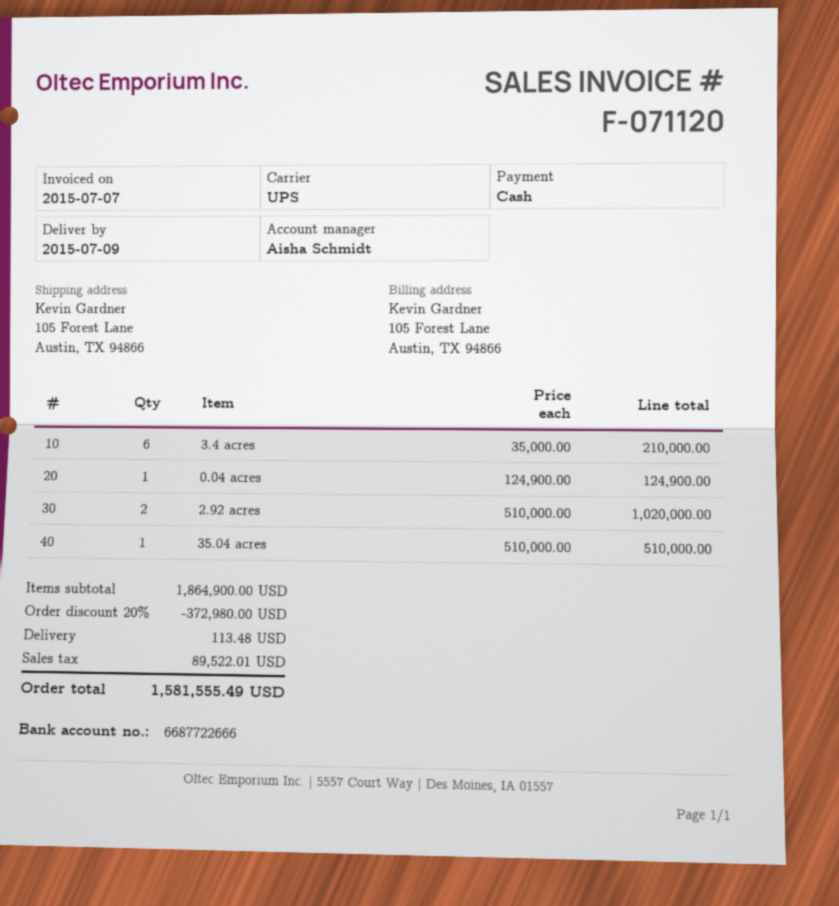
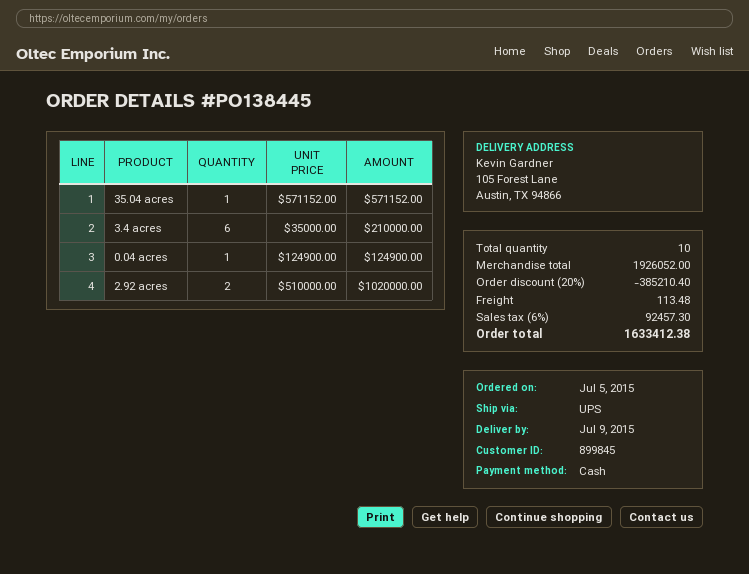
35.04 acres: 1 x 510000.00 = 510000.00 -> 1 x 571152.00 = 571152.00
subtotal: 1864900.00 -> 1926052.00
discount: 20% = 372980.00 -> 20% = 385210.40
tax: 89522.01 -> 92457.30
total: 1581555.49 -> 1633412.38

